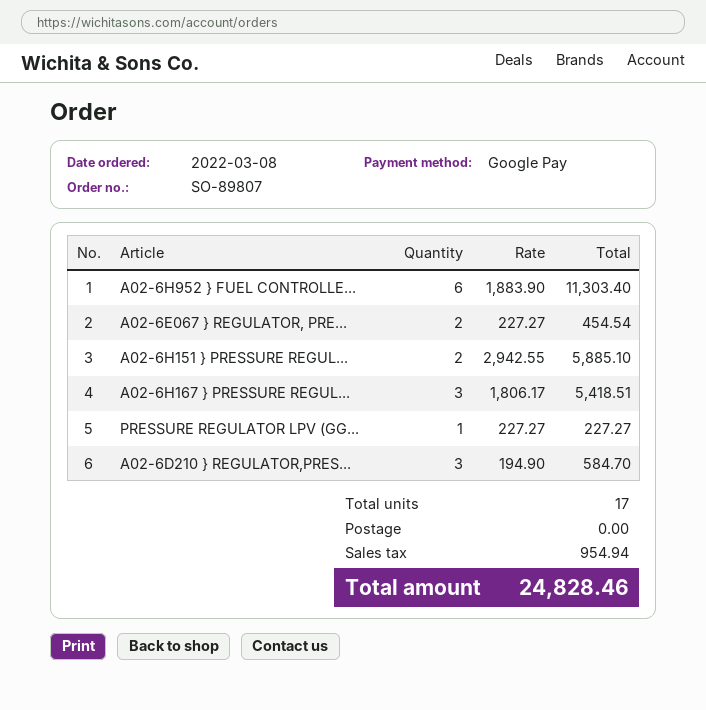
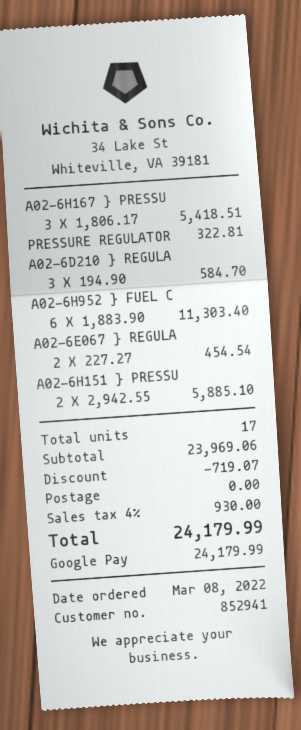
PRESSURE REGULATOR LPV (GG...: 1 x 227.27 = 227.27 -> 1 x 322.81 = 322.81
discount: none -> 719.07
tax: 954.94 -> 930.00
total: 24828.46 -> 24179.99

